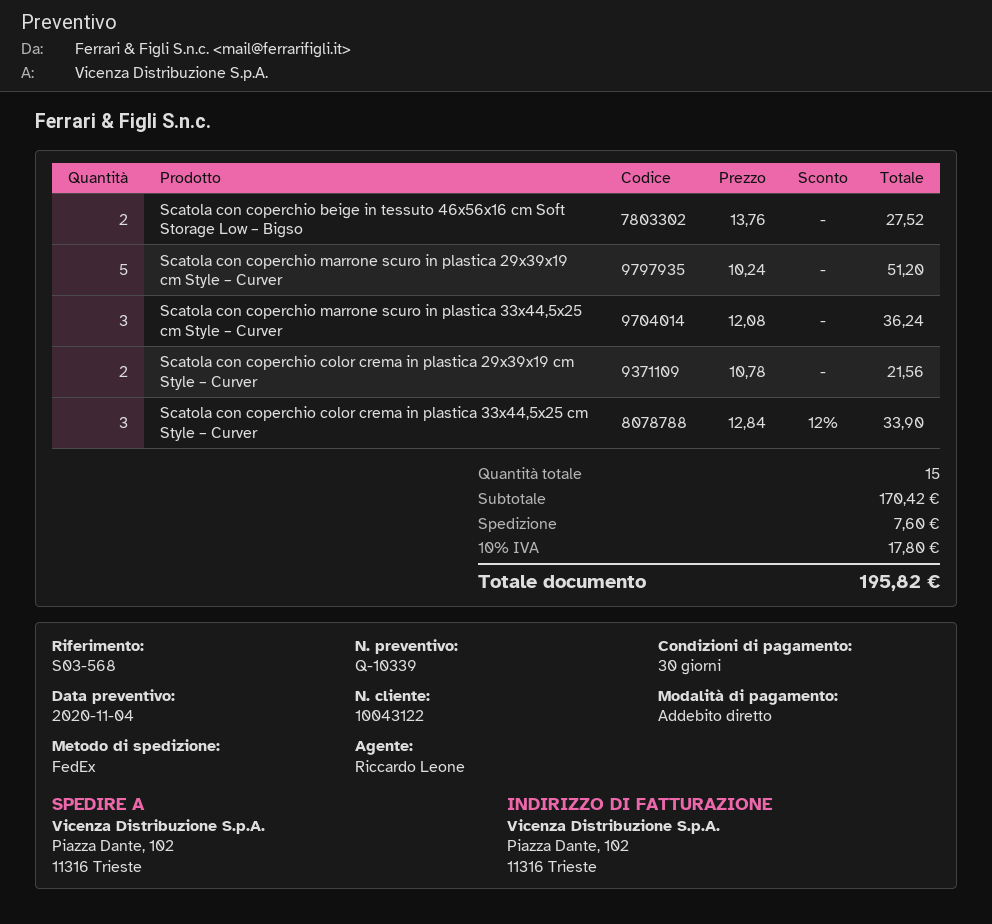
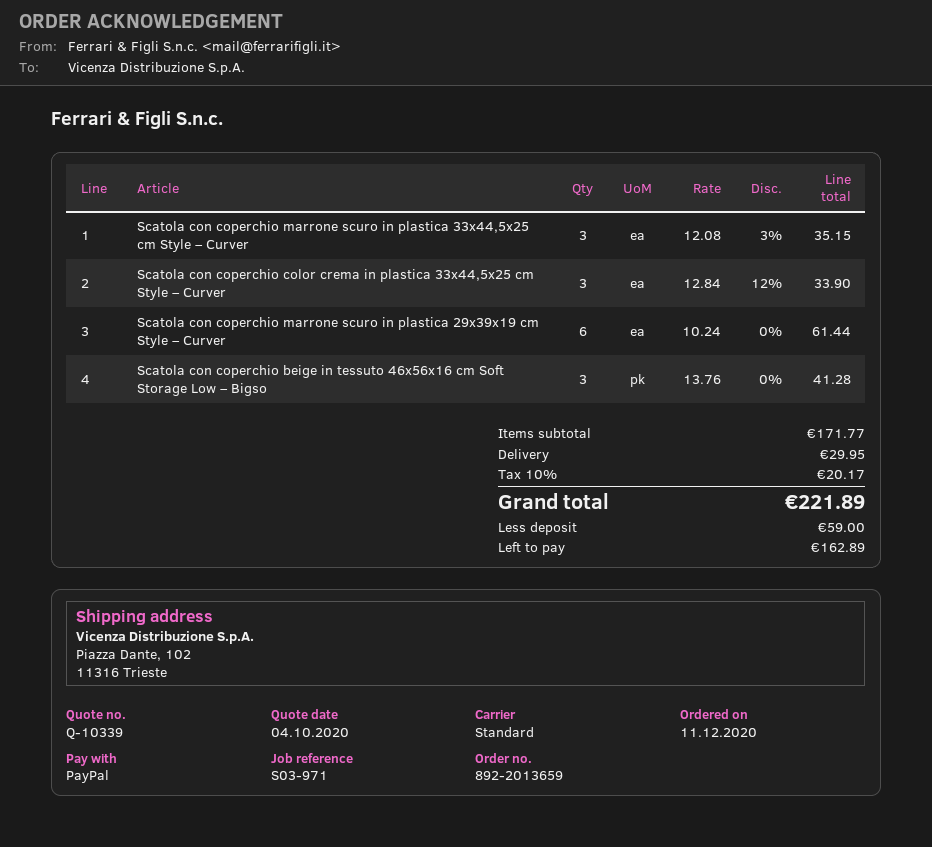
quote date: 2020-11-04 -> 2020-10-04
reference: S03-568 -> S03-971
payment method: direct debit -> PayPal
shipping method: FedEx -> standard
Scatola con coperchio beige in tessuto 46x56x16 cm Soft Storage Low – Bigso: 2 x 13.76 = 27.52 -> 3 x 13.76 = 41.28
Scatola con coperchio marrone scuro in plastica 29x39x19 cm Style – Curver: 5 x 10.24 = 51.20 -> 6 x 10.24 = 61.44
Scatola con coperchio marrone scuro in plastica 33x44,5x25 cm Style – Curver: 3 x 12.08 = 36.24 -> 3 x 12.08 - 3% = 35.15
Scatola con coperchio color crema in plastica 29x39x19 cm Style – Curver: 2 x 10.78 = 21.56 -> none
subtotal: 170.42 -> 171.77
shipping: 7.60 -> 29.95
tax: 10% = 17.80 -> 10% = 20.17
total: 195.82 -> 221.89

